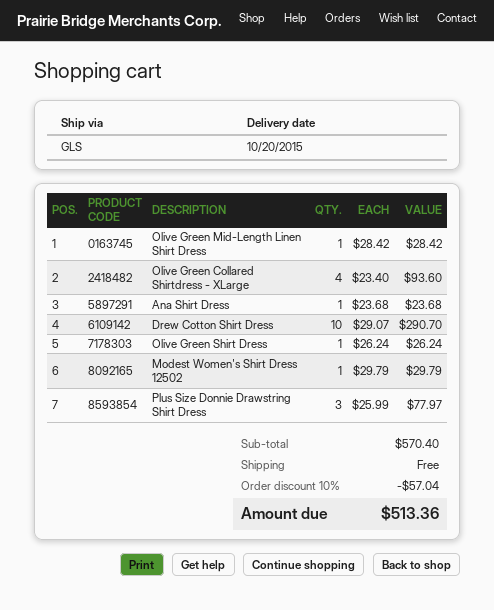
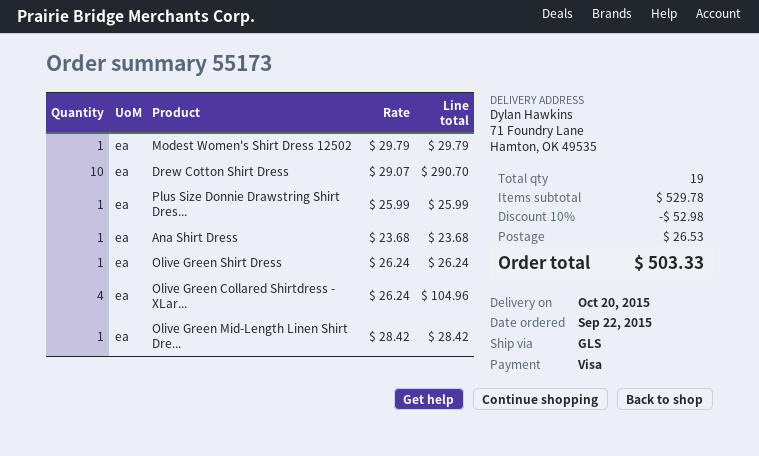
Olive Green Collared Shirtdress - XLarge: 4 x 23.40 = 93.60 -> 4 x 26.24 = 104.96
Plus Size Donnie Drawstring Shirt Dress: 3 x 25.99 = 77.97 -> 1 x 25.99 = 25.99
subtotal: 570.40 -> 529.78
discount: 10% = 57.04 -> 10% = 52.98
shipping: 0.00 -> 26.53
total: 513.36 -> 503.33

